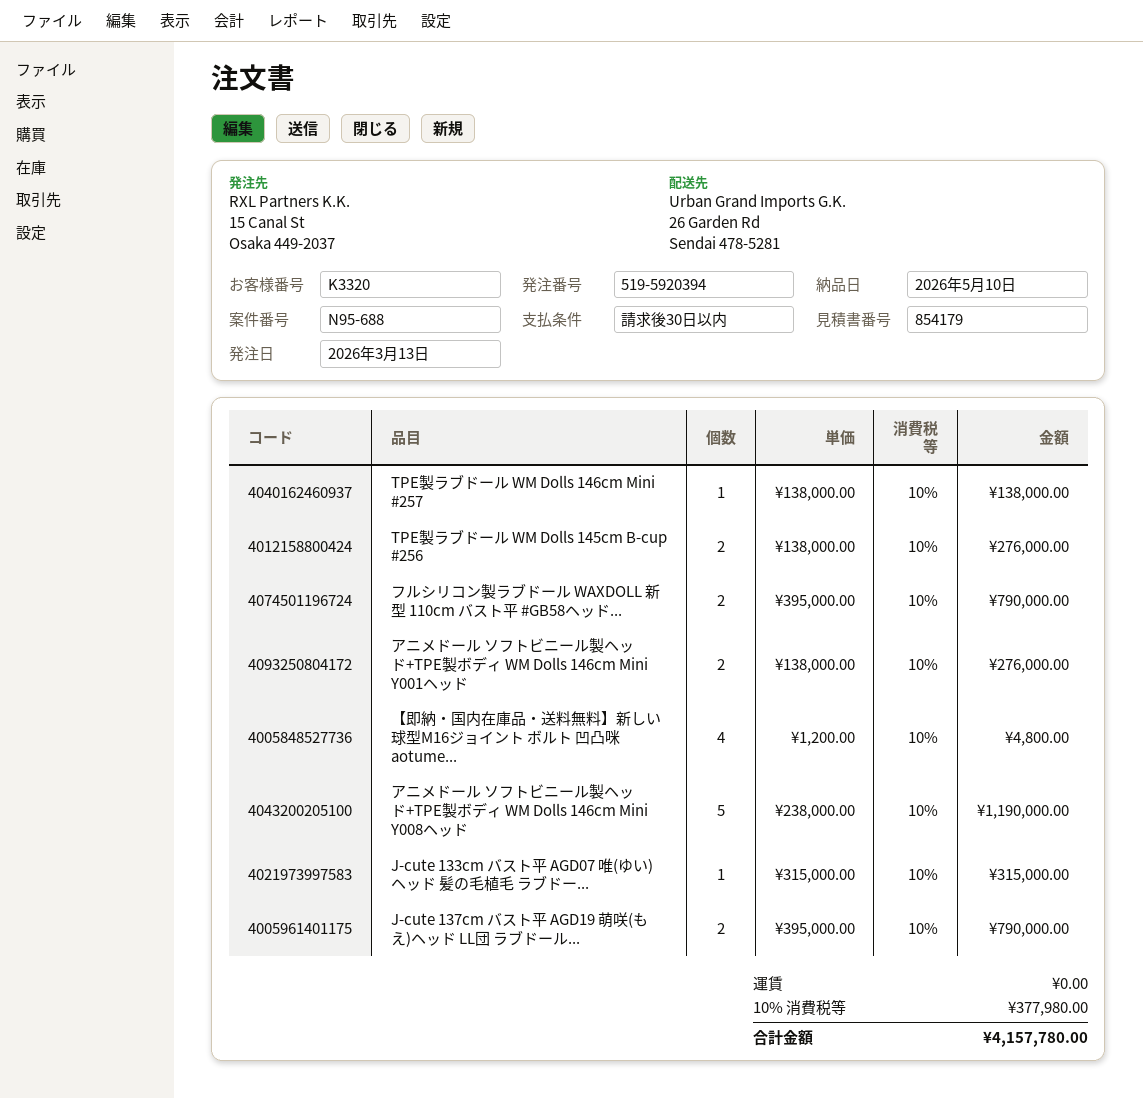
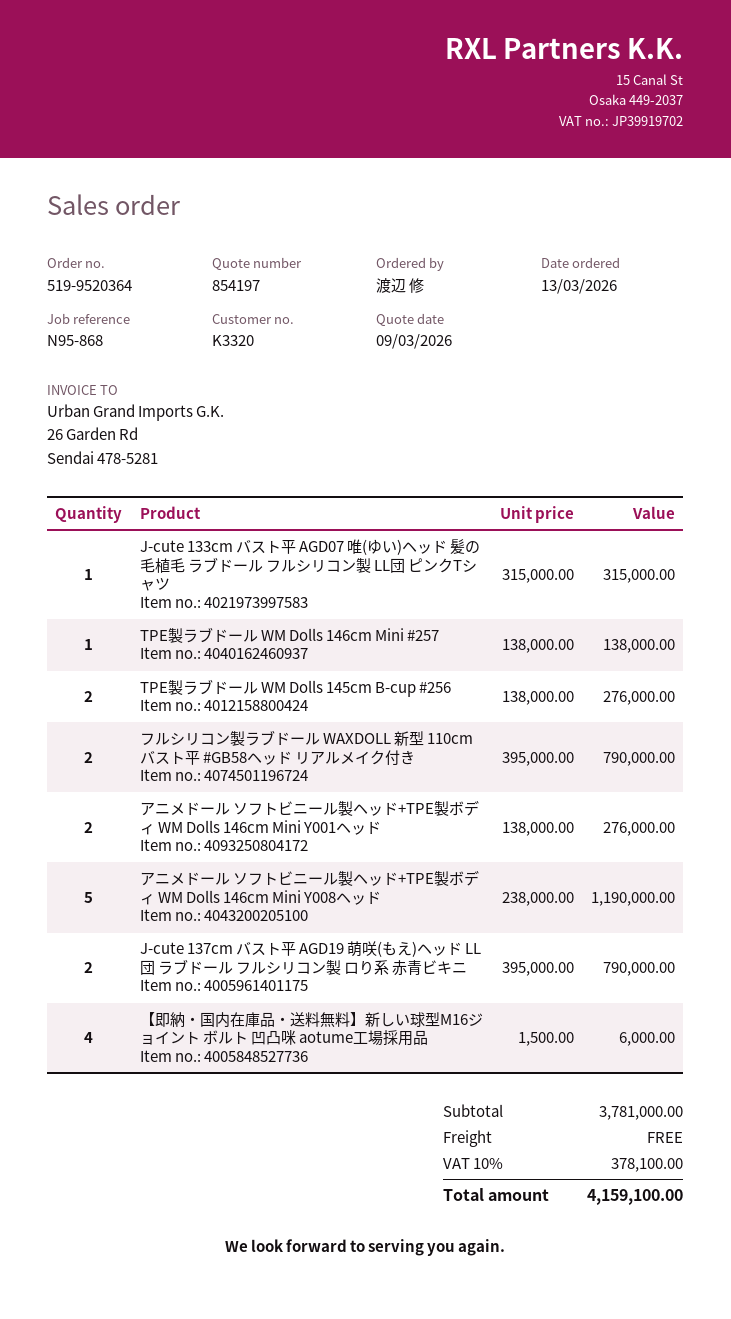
quote number: 854179 -> 854197
order number: 519-5920394 -> 519-9520364
reference: N95-688 -> N95-868
【即納・国内在庫品・送料無料】新しい球型M16ジョイント ボルト 凹凸咪 aotume...: 4 x 1200.00 = 4800.00 -> 4 x 1500.00 = 6000.00
tax: 10% = 377980.00 -> 10% = 378100.00
total: 4157780.00 -> 4159100.00

